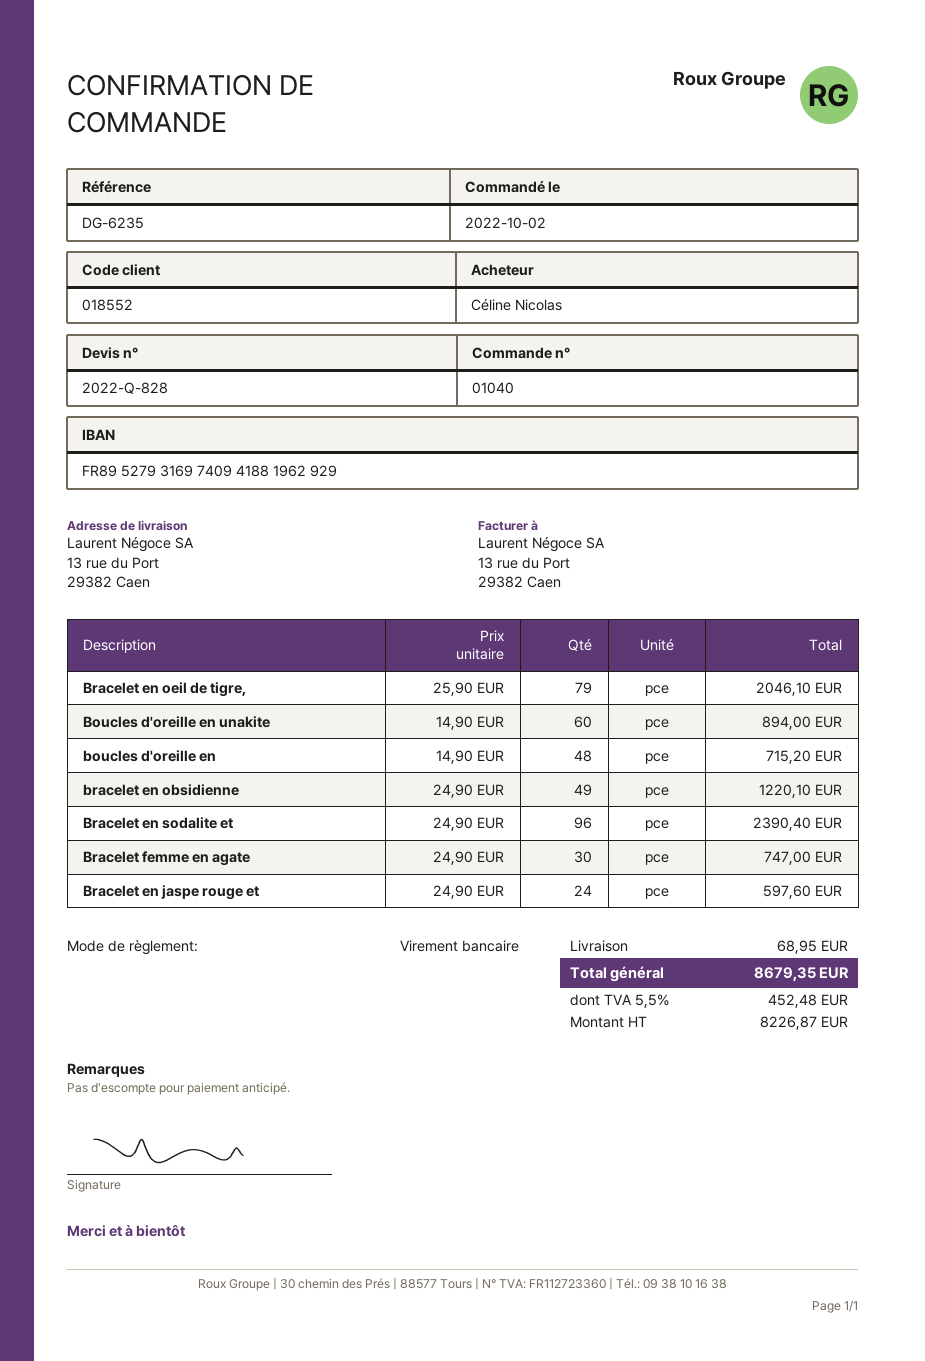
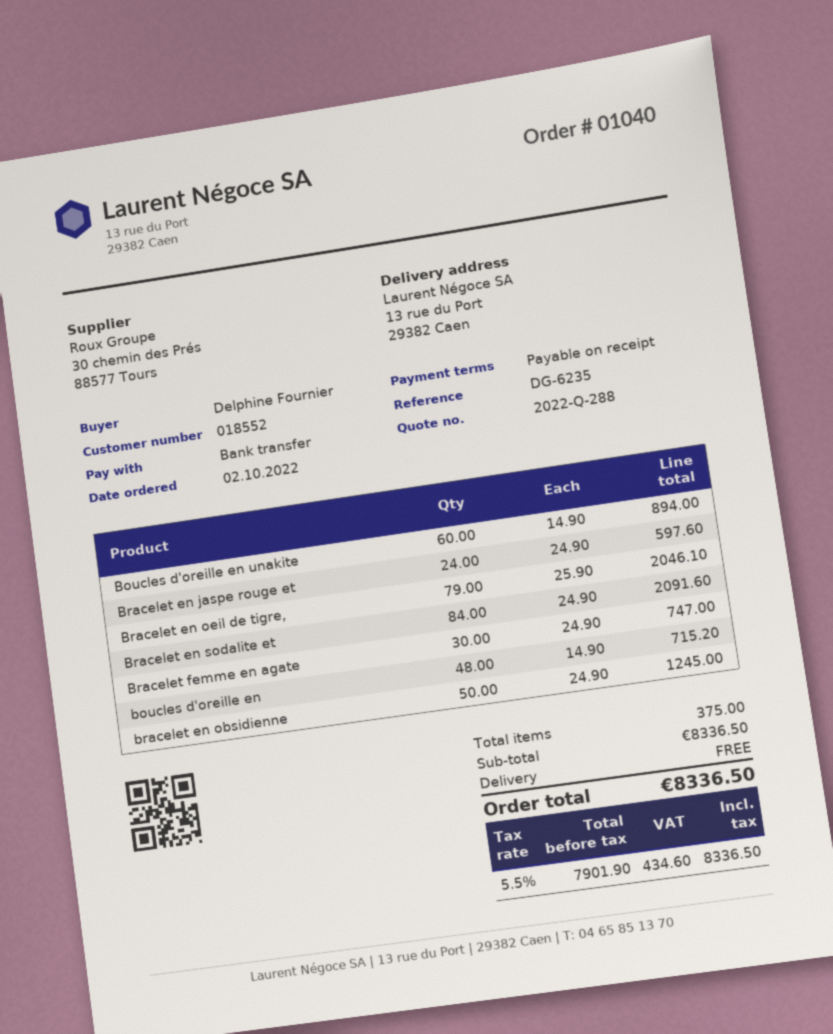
quote number: 2022-Q-828 -> 2022-Q-288
ordered by: Céline Nicolas -> Delphine Fournier
bracelet en obsidienne: 49 x 24.90 = 1220.10 -> 50 x 24.90 = 1245.00
Bracelet en sodalite et: 96 x 24.90 = 2390.40 -> 84 x 24.90 = 2091.60
shipping: 68.95 -> 0.00
net: 8226.87 -> 7901.90
tax: 5.5% = 452.48 -> 5.5% = 434.60
total: 8679.35 -> 8336.50

